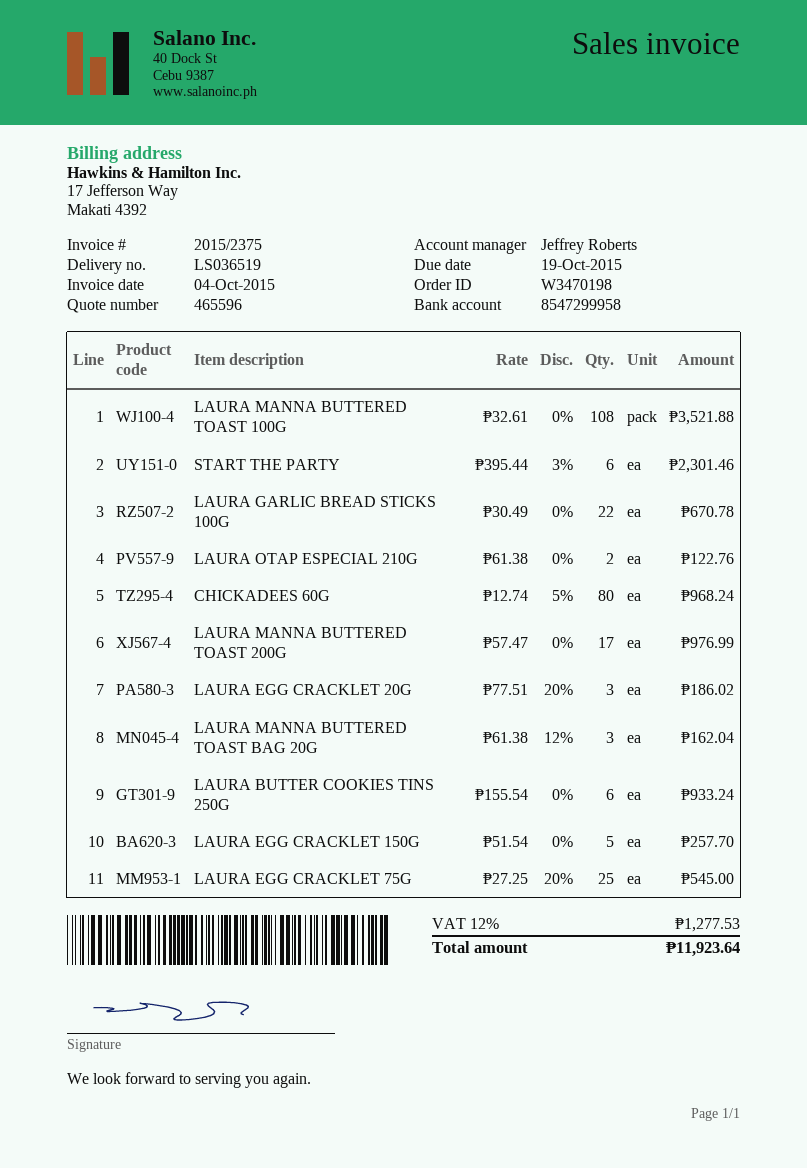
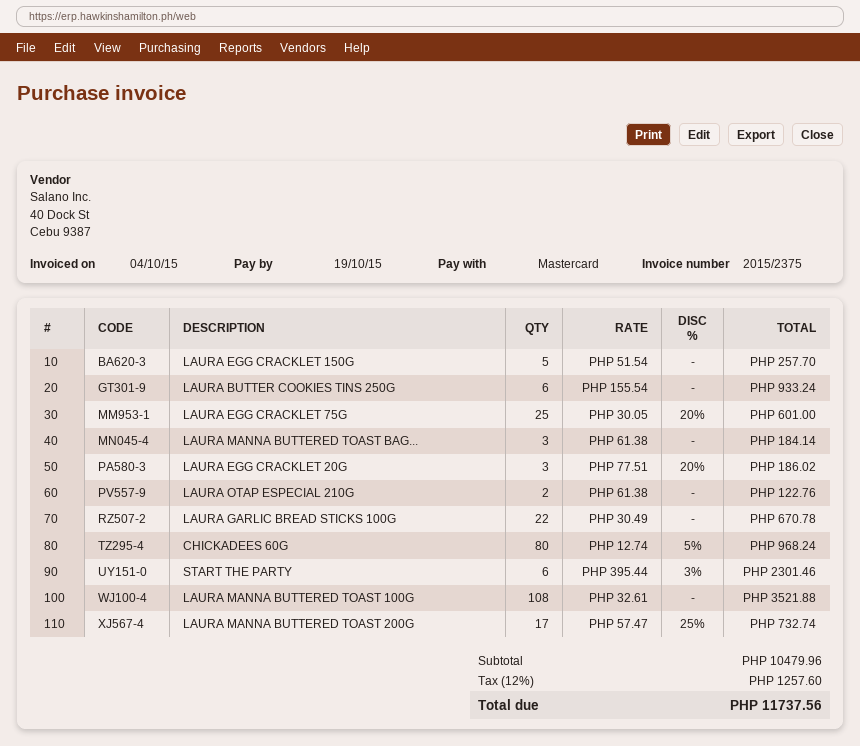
LAURA MANNA BUTTERED TOAST 200G: 17 x 57.47 = 976.99 -> 17 x 57.47 - 25% = 732.74
LAURA MANNA BUTTERED TOAST BAG 20G: 3 x 61.38 - 12% = 162.04 -> 3 x 61.38 = 184.14
LAURA EGG CRACKLET 75G: 25 x 27.25 - 20% = 545.00 -> 25 x 30.05 - 20% = 601.00
tax: 12% = 1277.53 -> 12% = 1257.60
total: 11923.64 -> 11737.56

